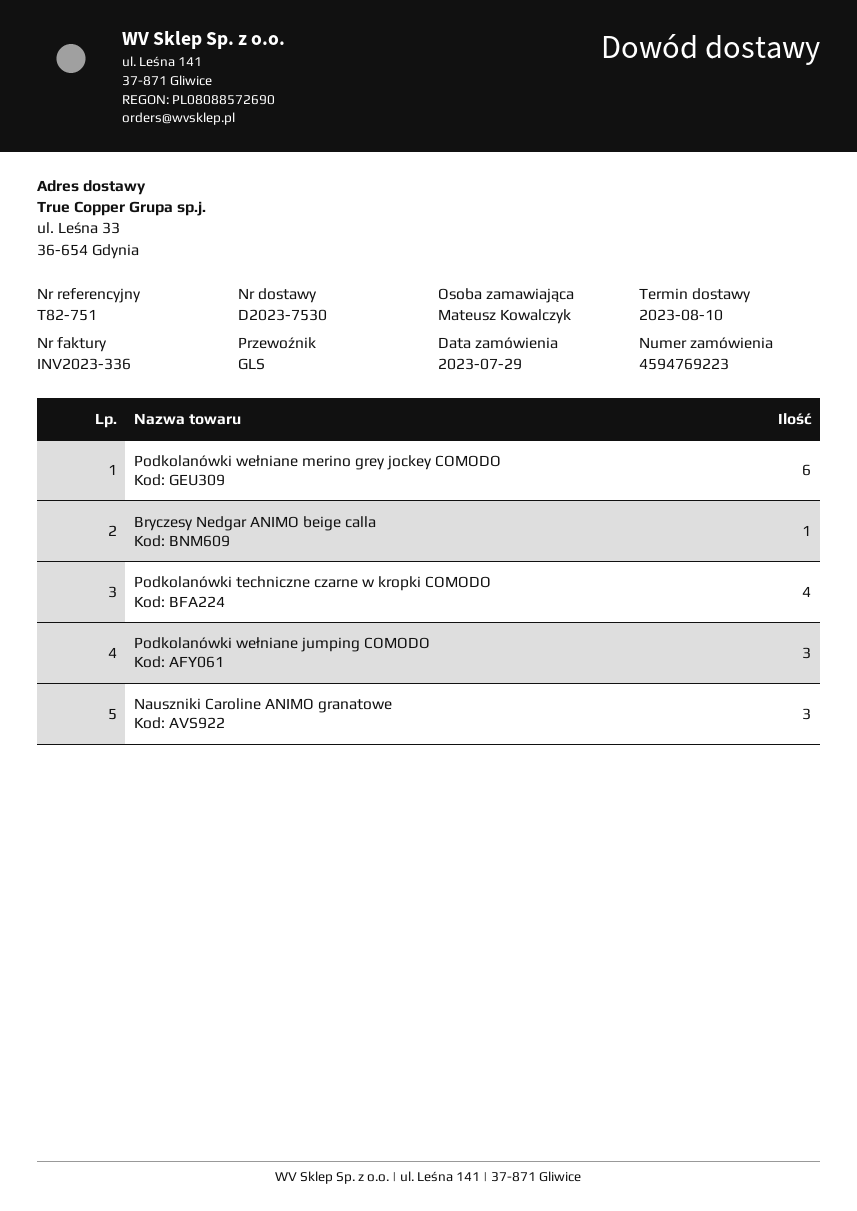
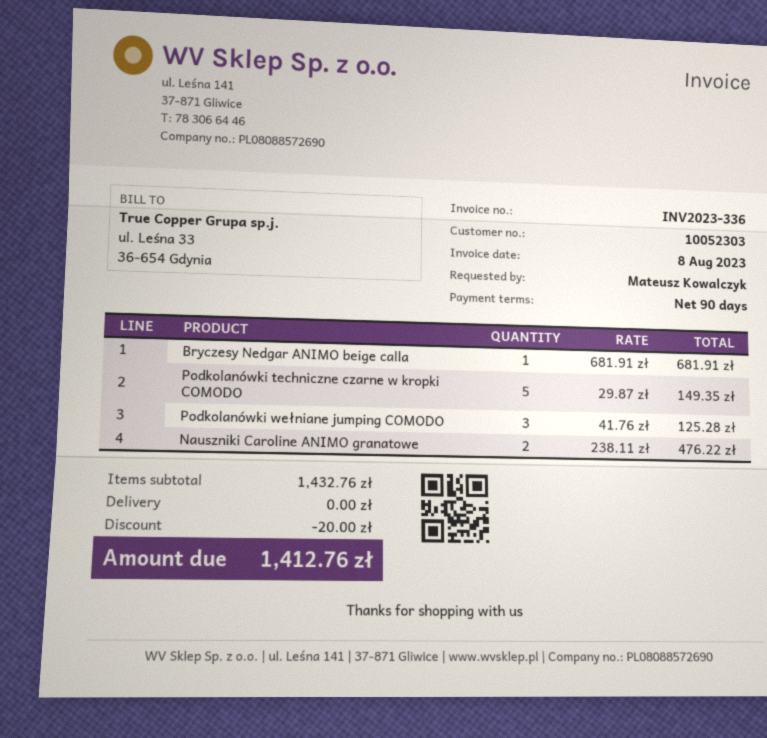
Podkolanówki wełniane merino grey jockey COMODO: 6 -> none
Podkolanówki techniczne czarne w kropki COMODO: 4 -> 5
Nauszniki Caroline ANIMO granatowe: 3 -> 2

